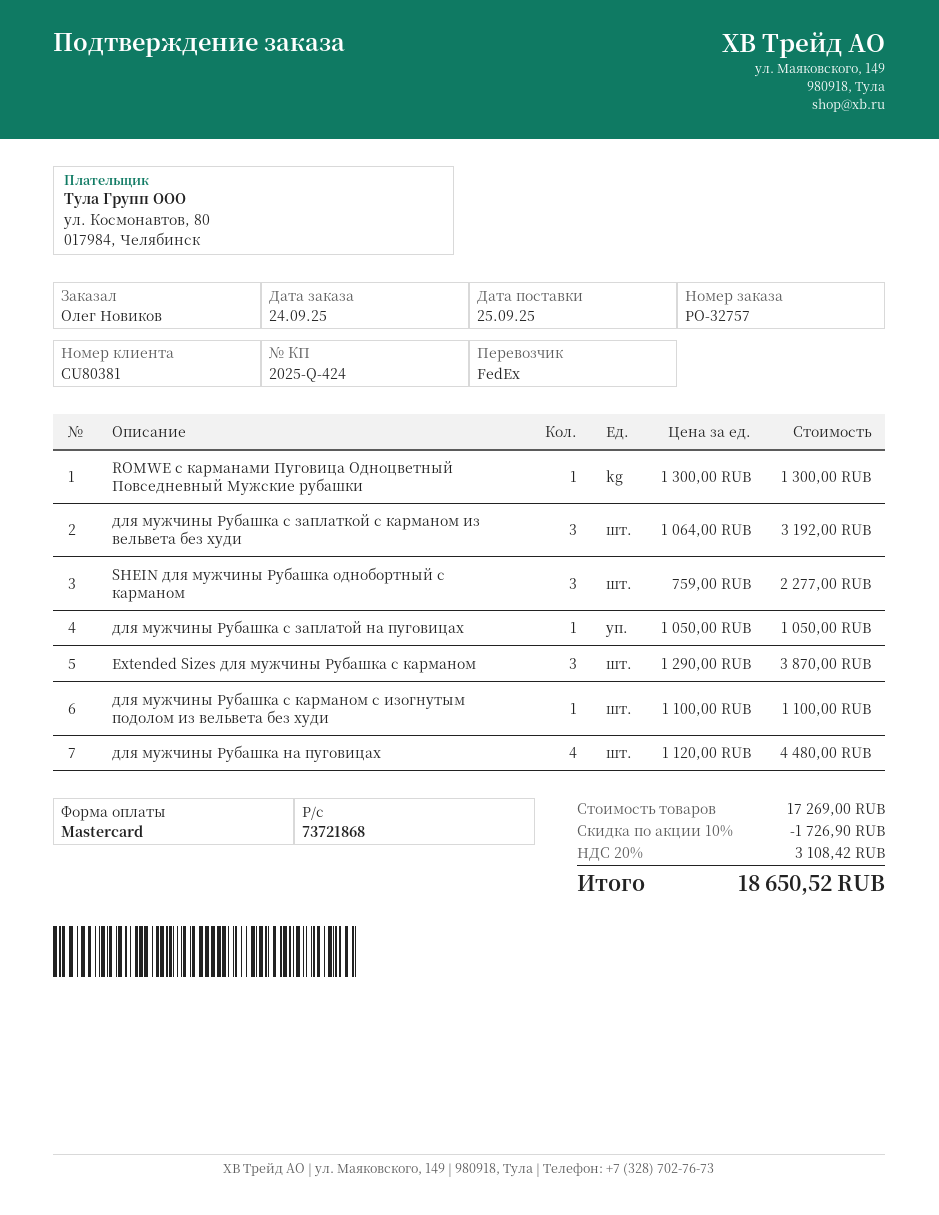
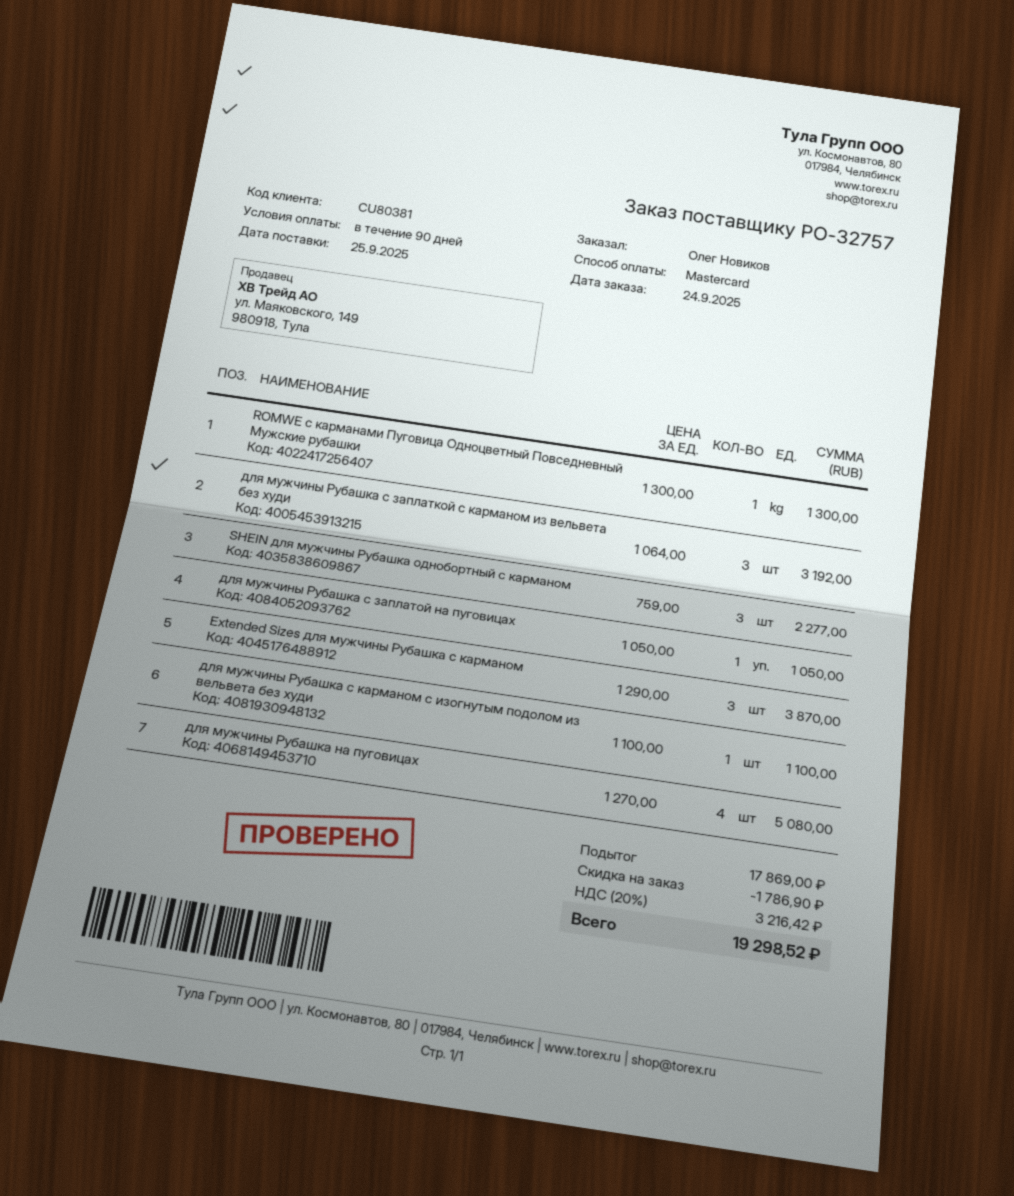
для мужчины Рубашка на пуговицах: 4 x 1120.00 = 4480.00 -> 4 x 1270.00 = 5080.00
subtotal: 17269.00 -> 17869.00
discount: 1726.90 -> 1786.90
tax: 20% = 3108.42 -> 20% = 3216.42
total: 18650.52 -> 19298.52

